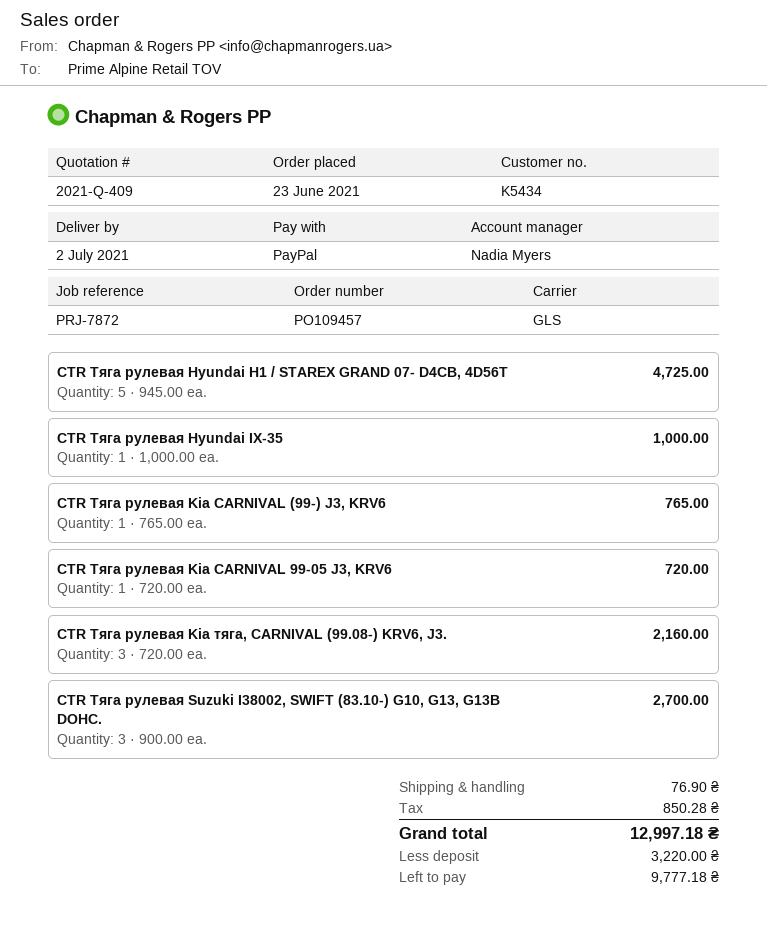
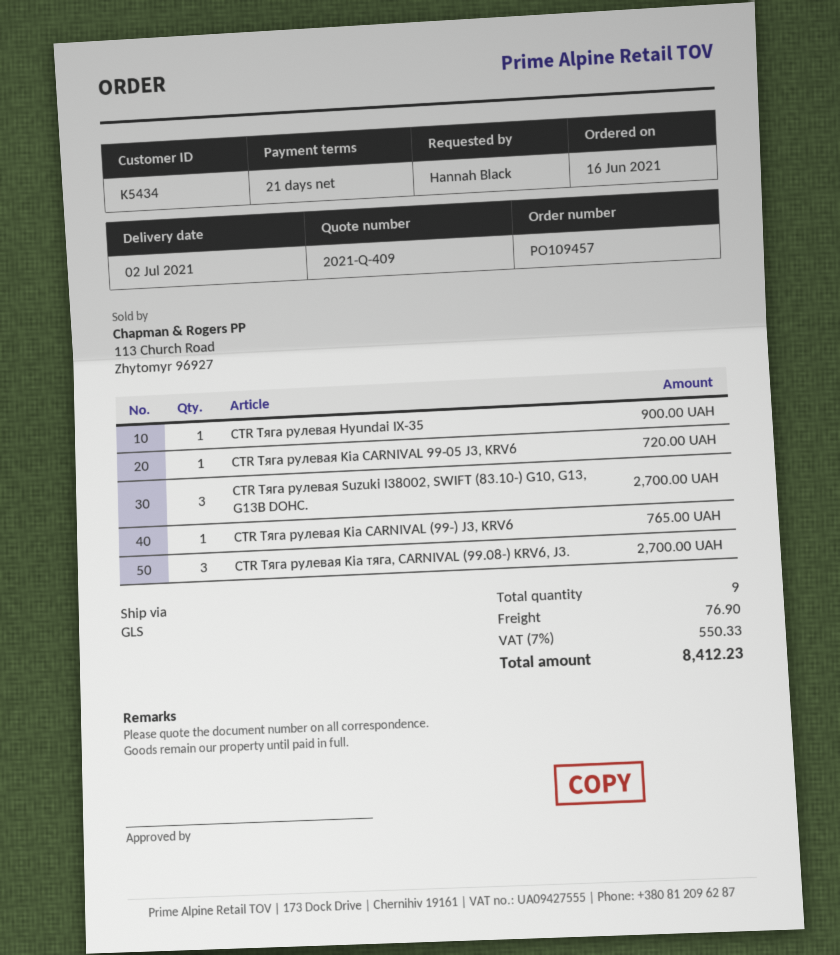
order date: 2021-06-23 -> 2021-06-16
CTR Тяга рулевая Hyundai H1 / STAREX GRAND 07- D4CB, 4D56T: 5 for 4725.00 -> none
CTR Тяга рулевая Hyundai IX-35: 1 for 1000.00 -> 1 for 900.00
CTR Тяга рулевая Kia тяга, CARNIVAL (99.08-) KRV6, J3.: 3 for 2160.00 -> 3 for 2700.00
tax: 850.28 -> 550.33
total: 12997.18 -> 8412.23

